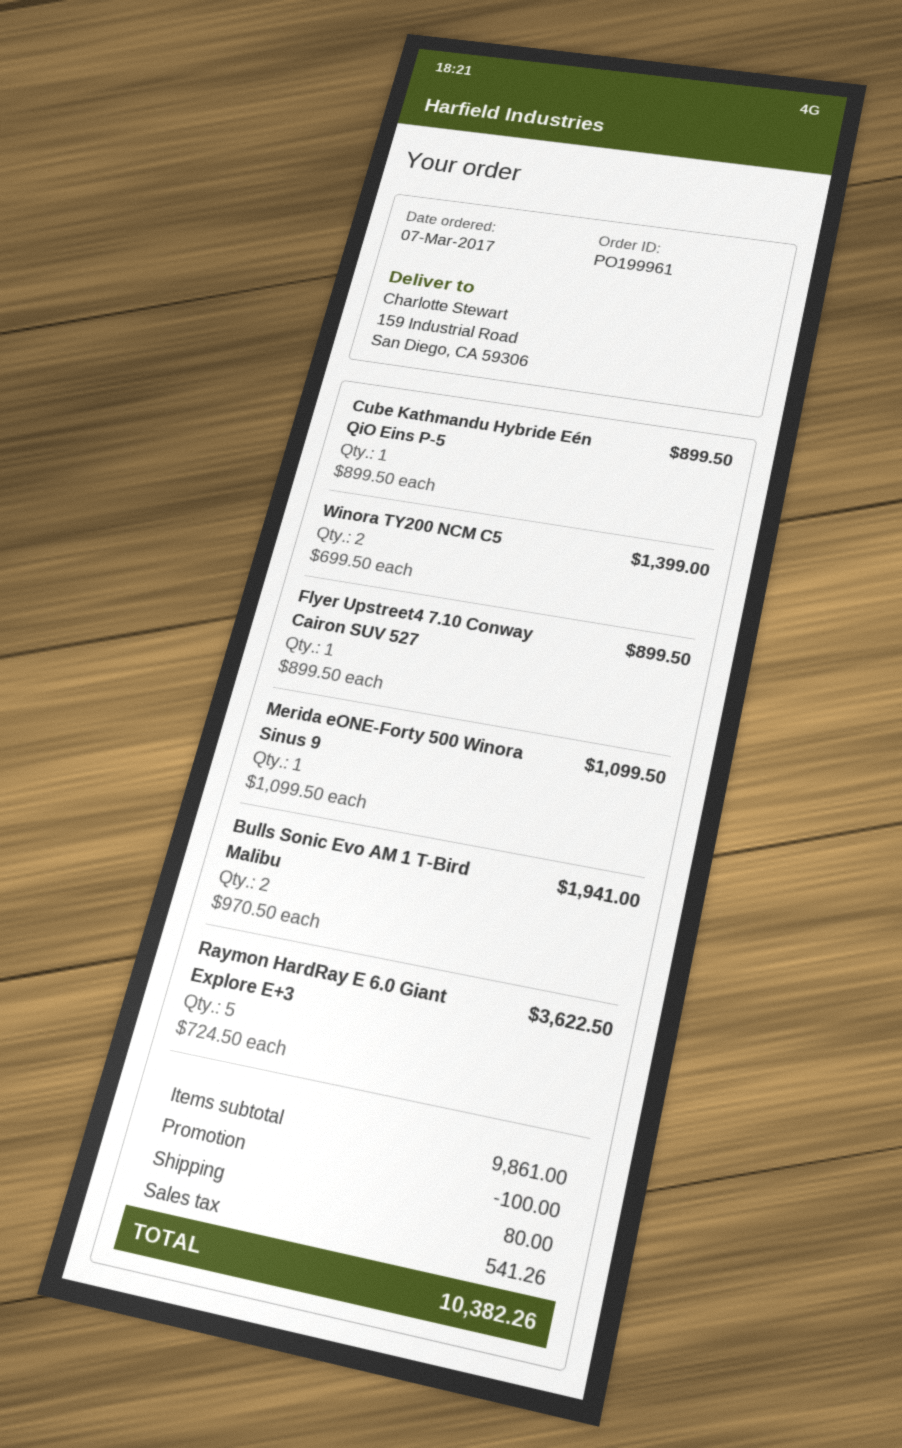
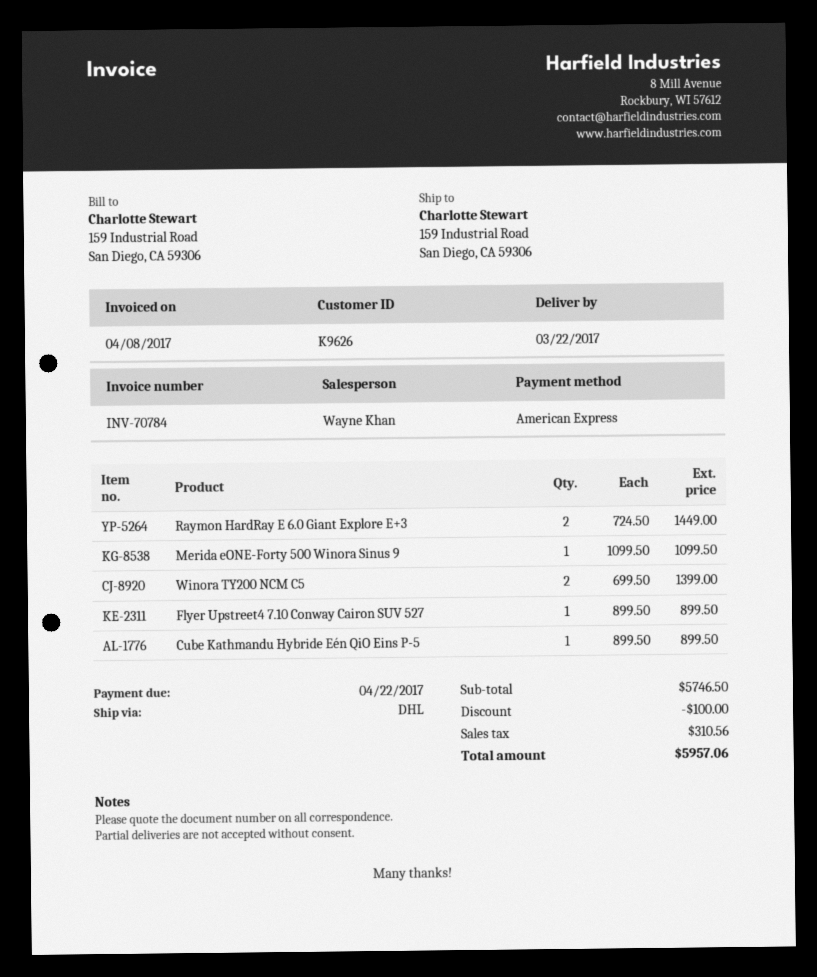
Bulls Sonic Evo AM 1 T-Bird Malibu: 2 x 970.50 = 1941.00 -> none
Raymon HardRay E 6.0 Giant Explore E+3: 5 x 724.50 = 3622.50 -> 2 x 724.50 = 1449.00
subtotal: 9861.00 -> 5746.50
shipping: 80.00 -> none
tax: 541.26 -> 310.56
total: 10382.26 -> 5957.06

